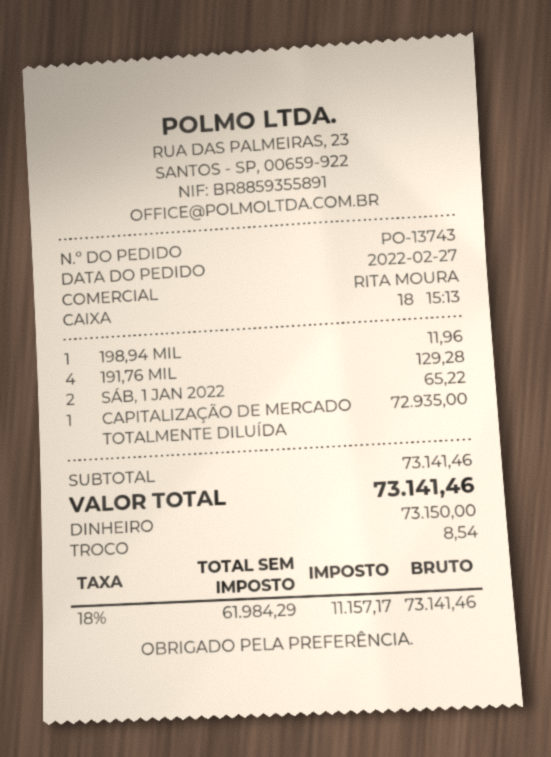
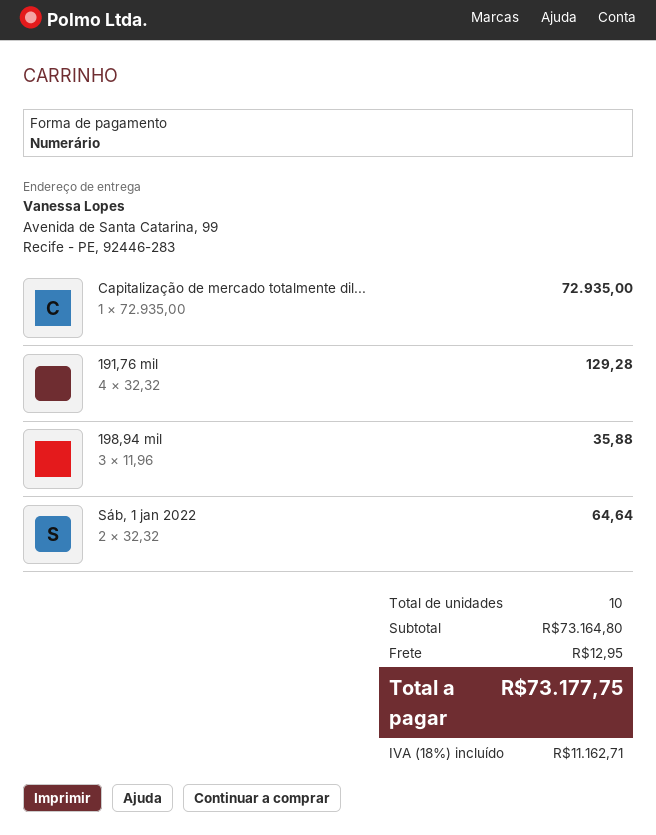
198,94 MIL: 1 for 11.96 -> 3 for 35.88
SÁB, 1 JAN 2022: 2 for 65.22 -> 2 for 64.64
subtotal: 73141.46 -> 73164.80
shipping: none -> 12.95
tax: 18% = 11157.17 -> 18% = 11162.71
total: 73141.46 -> 73177.75

